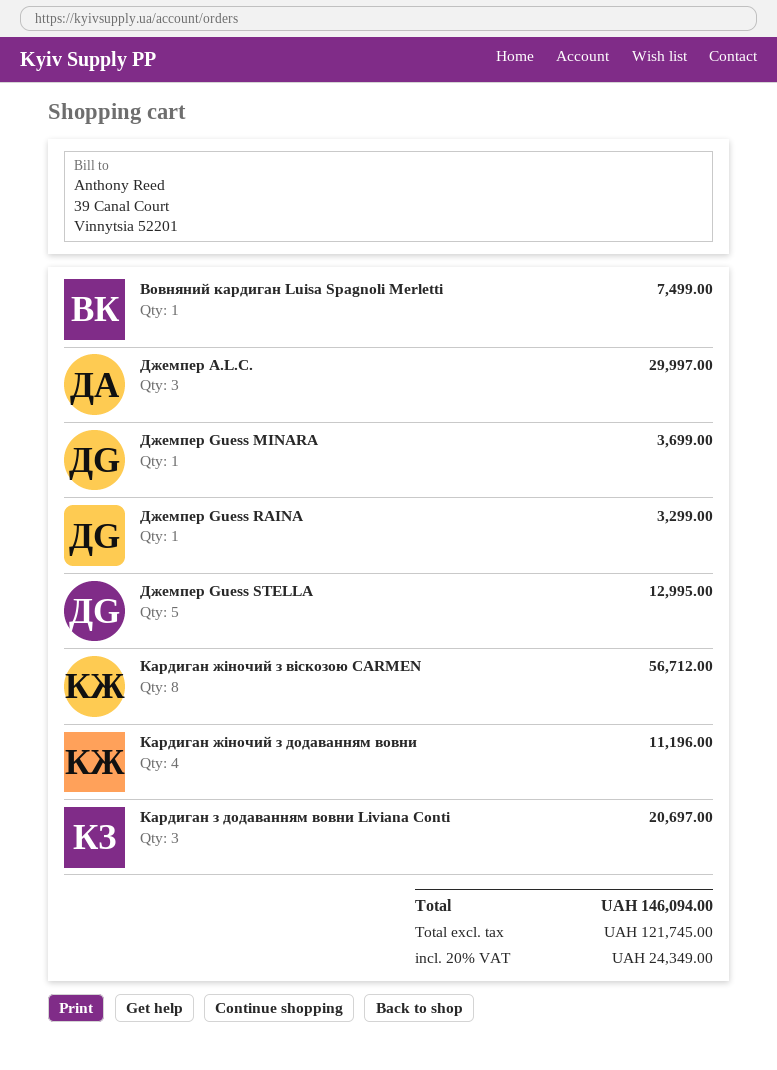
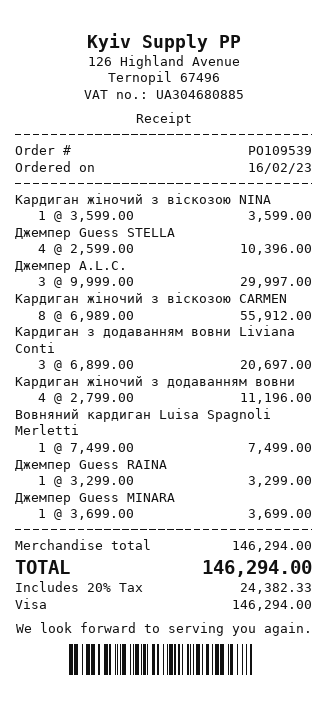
Джемпер Guess STELLA: 5 for 12995.00 -> 4 for 10396.00
Кардиган жіночий з віскозою CARMEN: 8 for 56712.00 -> 8 for 55912.00
Кардиган жіночий з віскозою NINA: none -> 1 for 3599.00
tax: 20% = 24349.00 -> 20% = 24382.33
total: 146094.00 -> 146294.00

